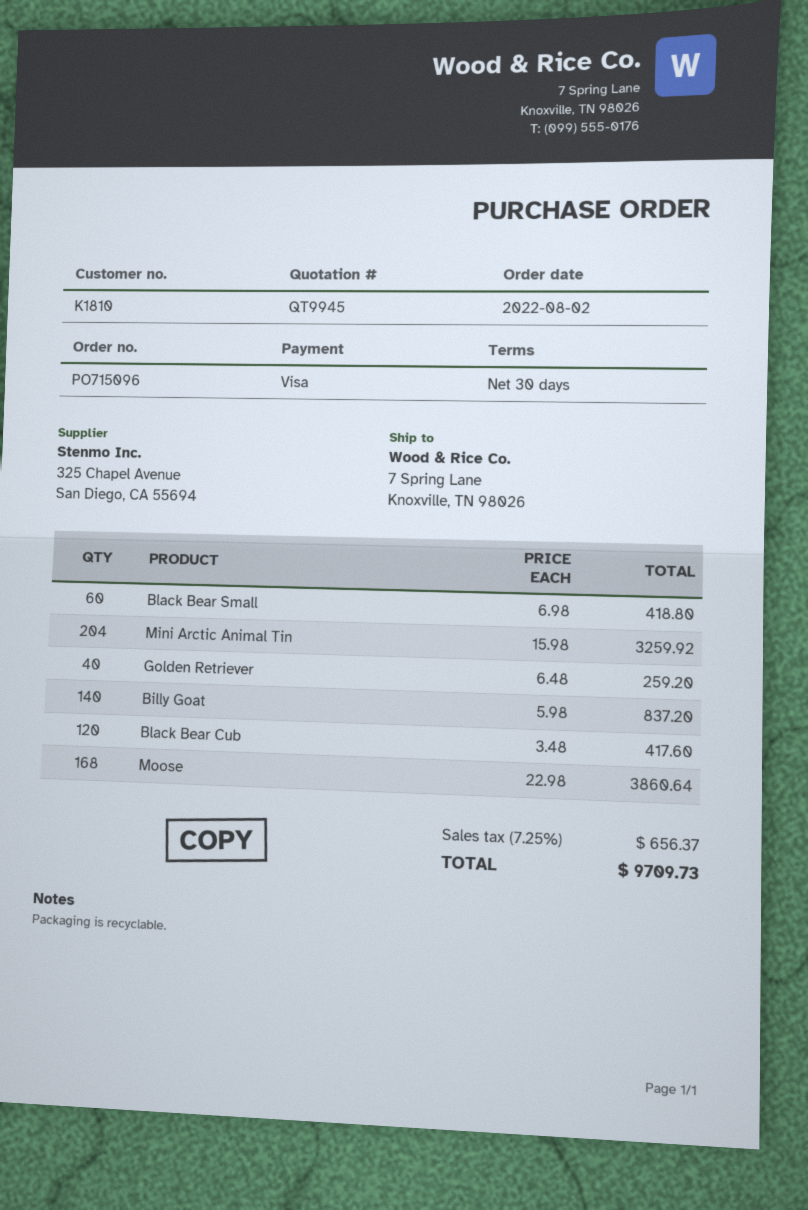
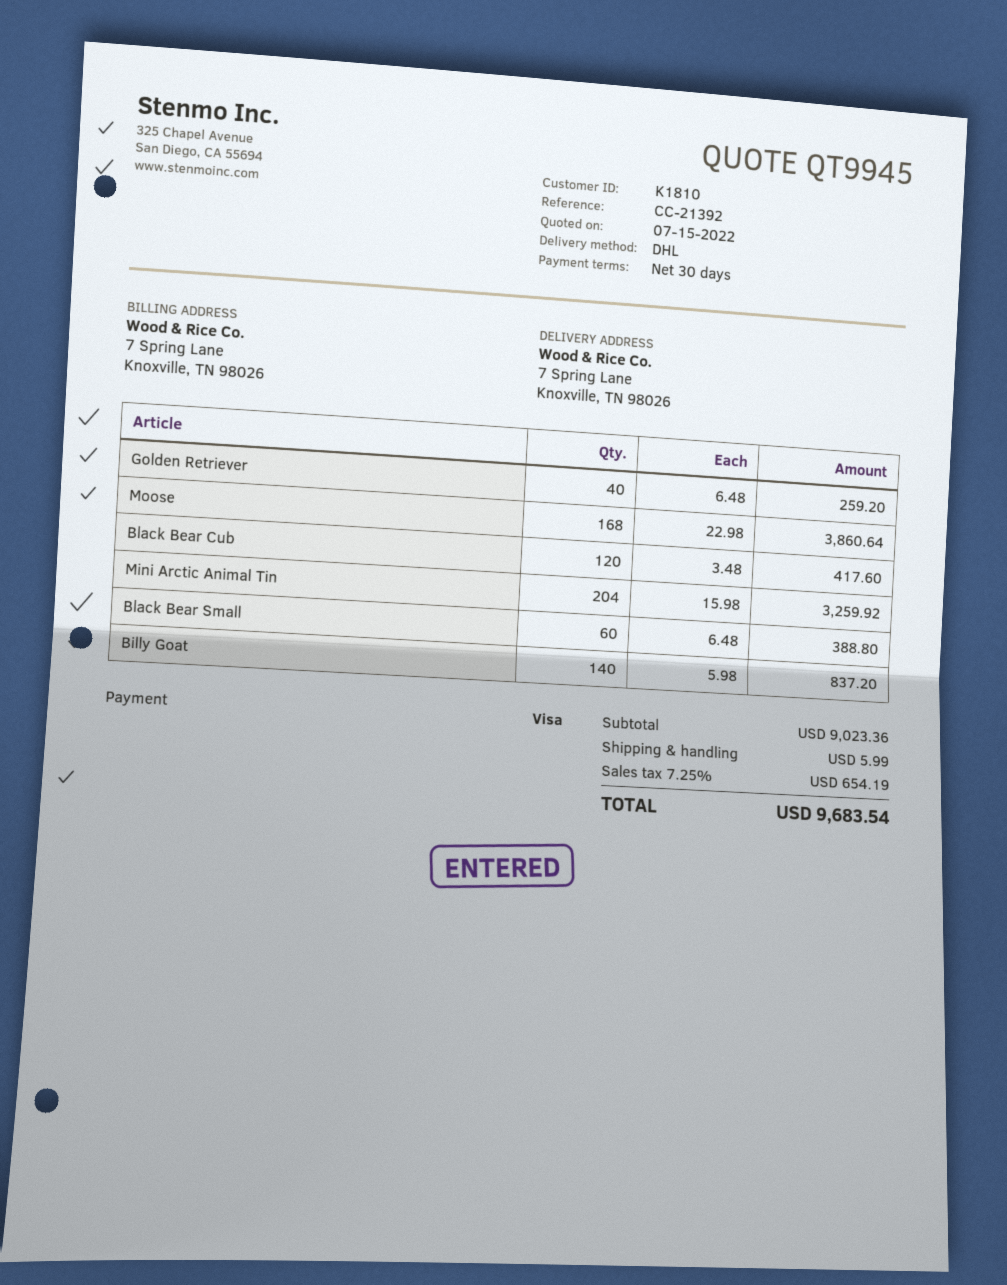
Black Bear Small: 60 x 6.98 = 418.80 -> 60 x 6.48 = 388.80
shipping: none -> 5.99
tax: 7.25% = 656.37 -> 7.25% = 654.19
total: 9709.73 -> 9683.54

